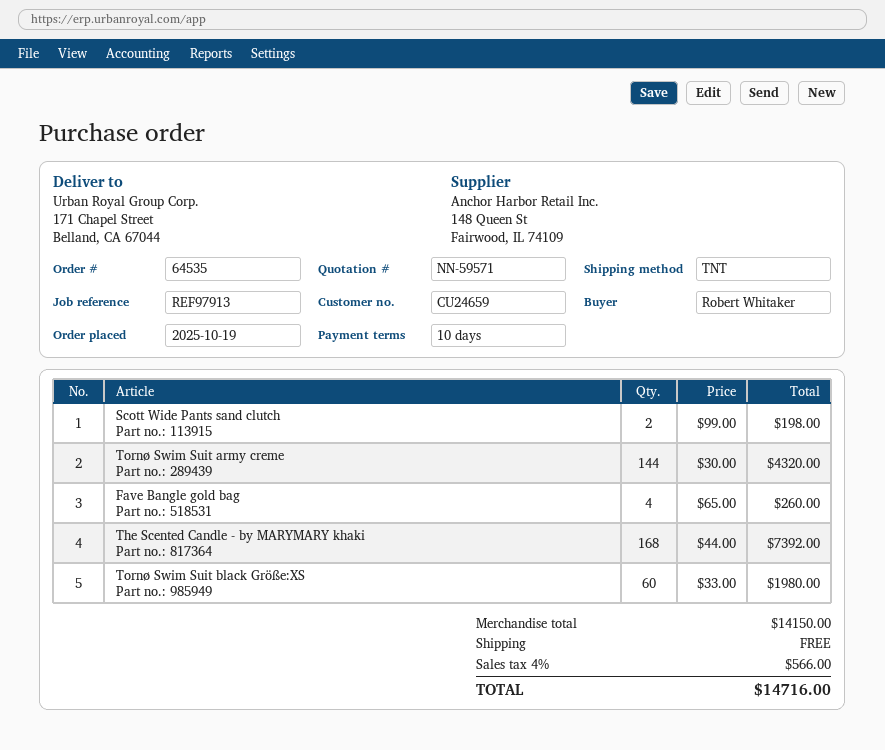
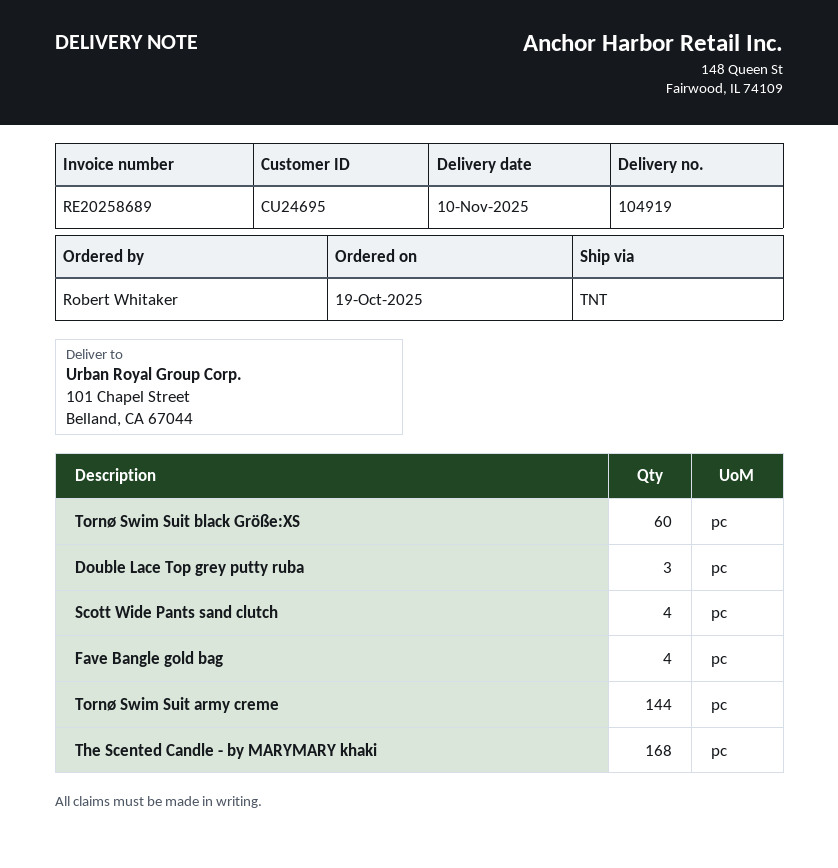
customer number: CU24659 -> CU24695
ship to: 171 Chapel Street, Belland, CA 67044 -> 101 Chapel Street, Belland, CA 67044
Scott Wide Pants sand clutch: 2 -> 4
Double Lace Top grey putty ruba: none -> 3

